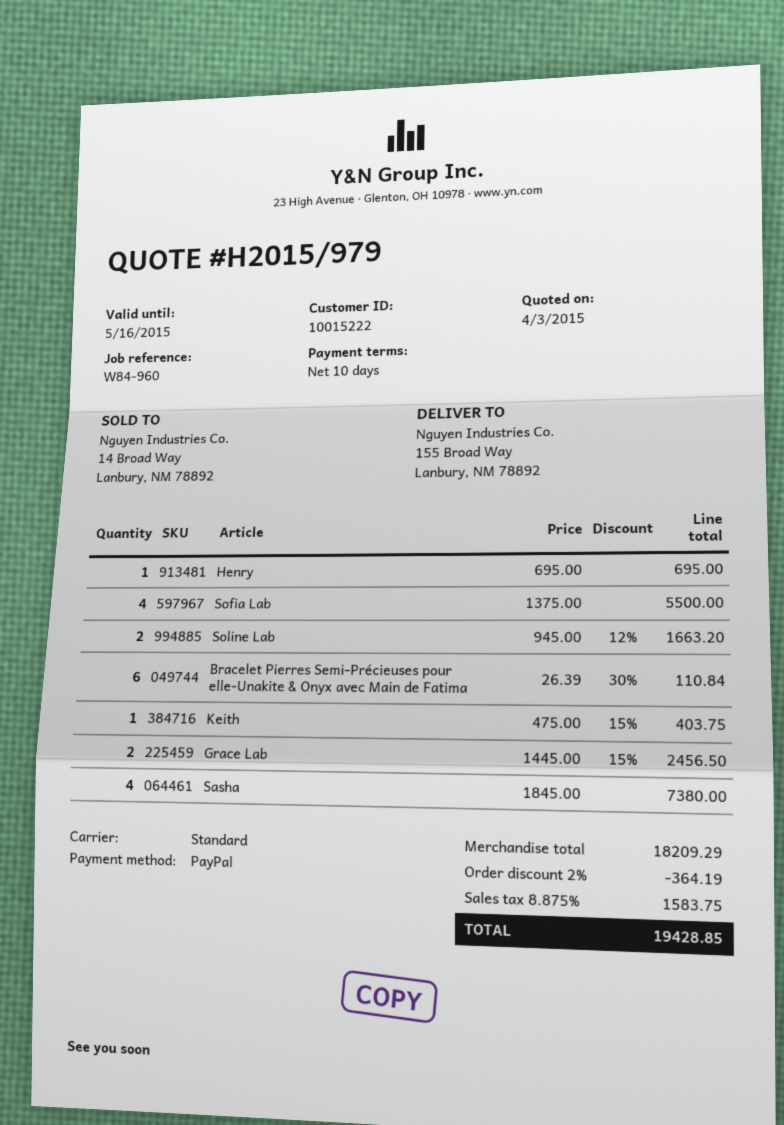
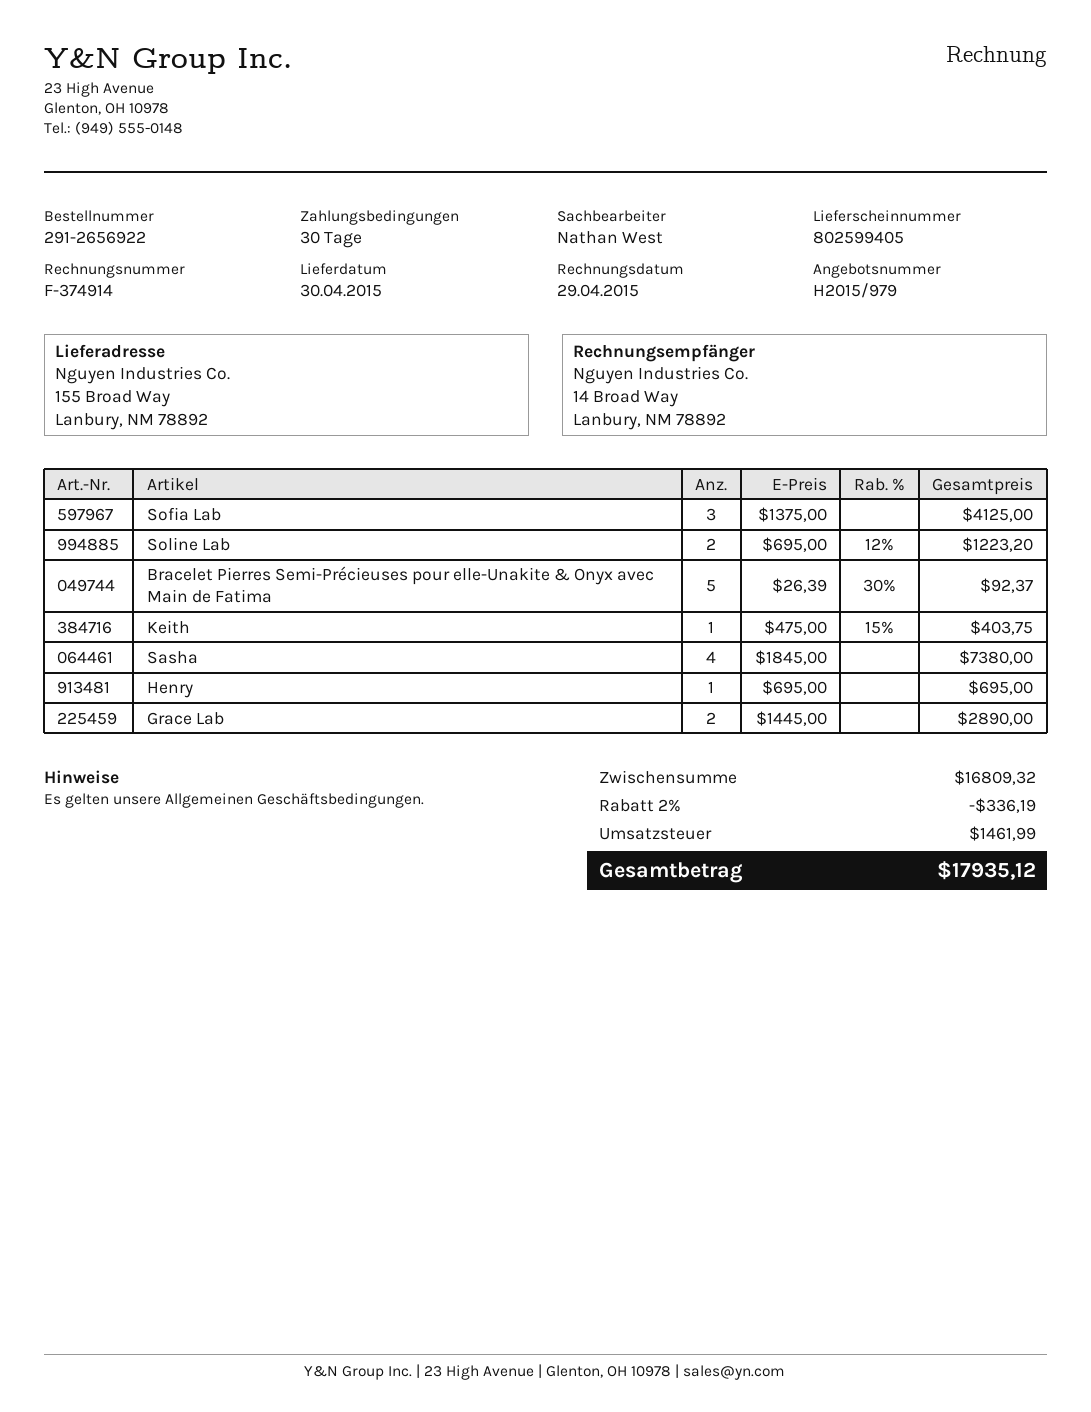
payment terms: 10 days -> 30 days
Sofia Lab: 4 x 1375.00 = 5500.00 -> 3 x 1375.00 = 4125.00
Soline Lab: 2 x 945.00 - 12% = 1663.20 -> 2 x 695.00 - 12% = 1223.20
Bracelet Pierres Semi-Précieuses pour elle-Unakite & Onyx avec Main de Fatima: 6 x 26.39 - 30% = 110.84 -> 5 x 26.39 - 30% = 92.37
Grace Lab: 2 x 1445.00 - 15% = 2456.50 -> 2 x 1445.00 = 2890.00
subtotal: 18209.29 -> 16809.32
discount: 2% = 364.19 -> 2% = 336.19
tax: 1583.75 -> 1461.99
total: 19428.85 -> 17935.12

